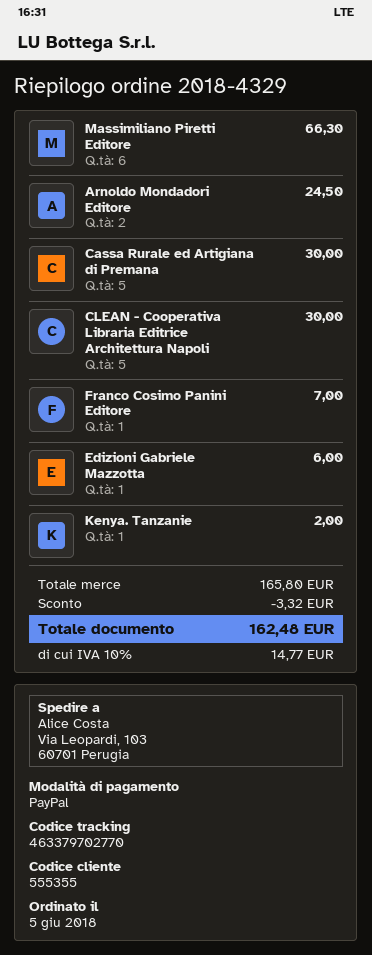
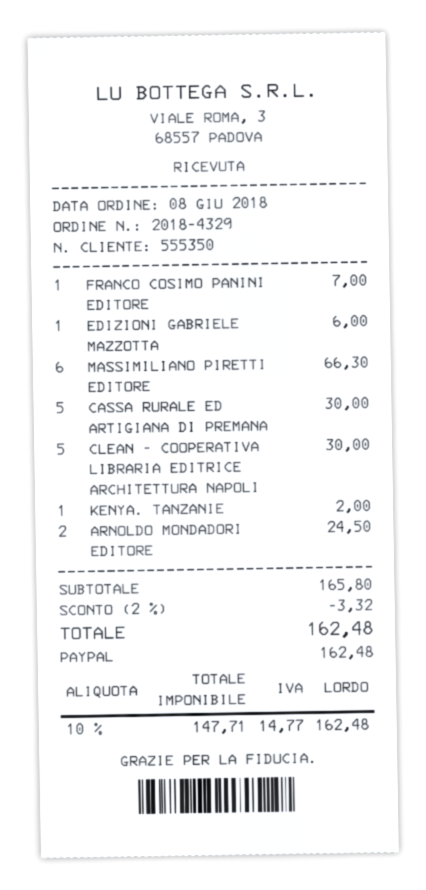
order date: 2018-06-05 -> 2018-06-08
customer number: 555355 -> 555350

